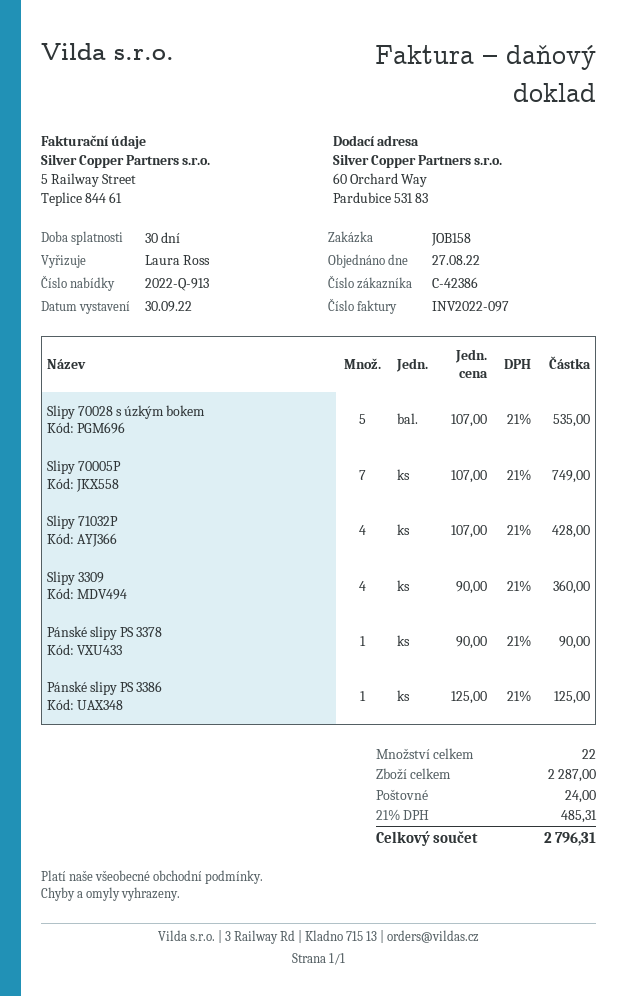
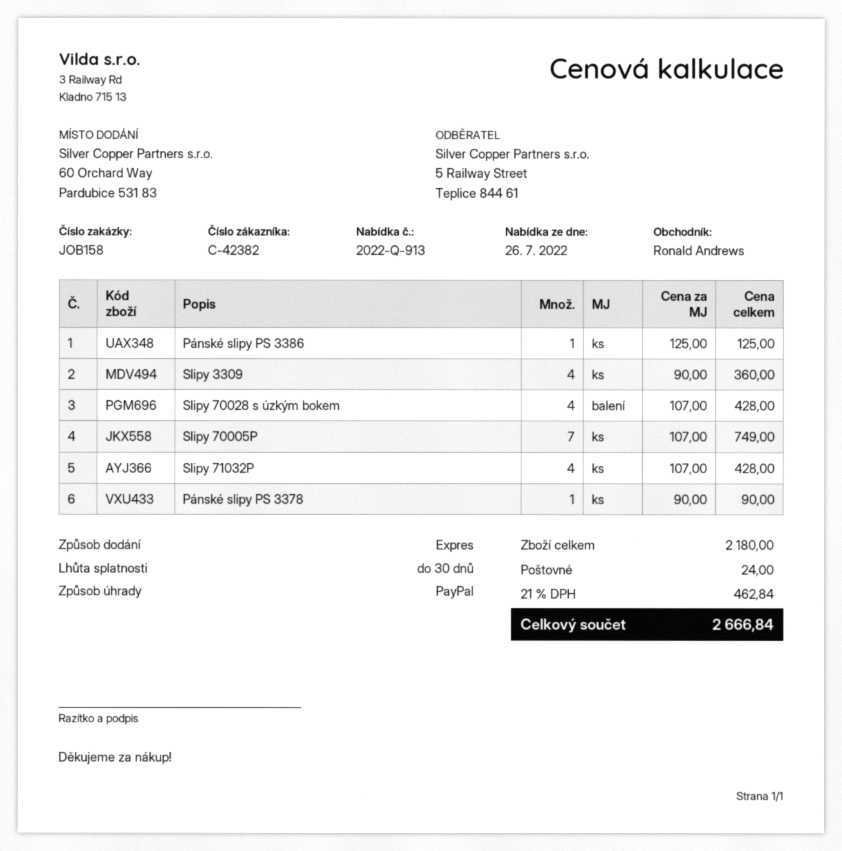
customer number: C-42386 -> C-42382
sales rep: Laura Ross -> Ronald Andrews
Slipy 70028 s úzkým bokem: 5 x 107.00 = 535.00 -> 4 x 107.00 = 428.00
subtotal: 2287.00 -> 2180.00
tax: 21% = 485.31 -> 21% = 462.84
total: 2796.31 -> 2666.84

